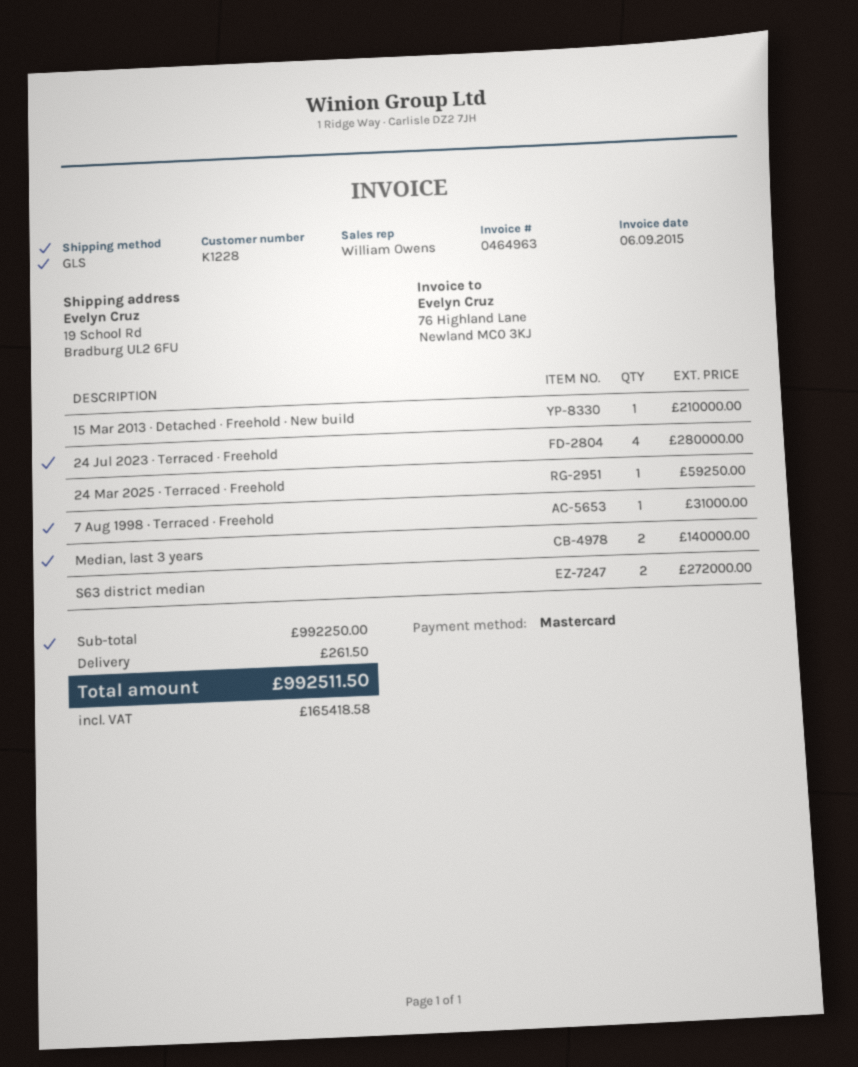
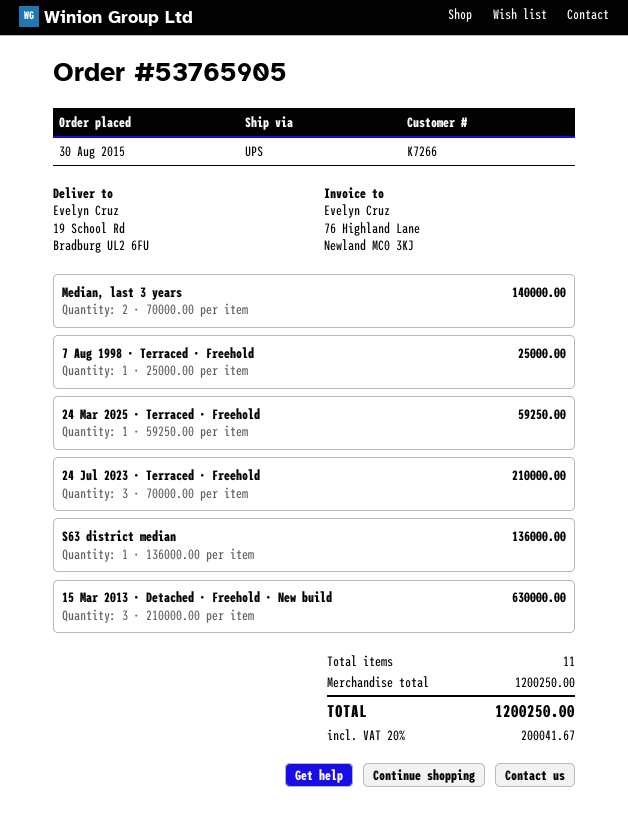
customer number: K1228 -> K7266
shipping method: GLS -> UPS
15 Mar 2013 · Detached · Freehold · New build: 1 for 210000.00 -> 3 for 630000.00
24 Jul 2023 · Terraced · Freehold: 4 for 280000.00 -> 3 for 210000.00
7 Aug 1998 · Terraced · Freehold: 1 for 31000.00 -> 1 for 25000.00
S63 district median: 2 for 272000.00 -> 1 for 136000.00
subtotal: 992250.00 -> 1200250.00
shipping: 261.50 -> none
tax: 165418.58 -> 200041.67
total: 992511.50 -> 1200250.00

